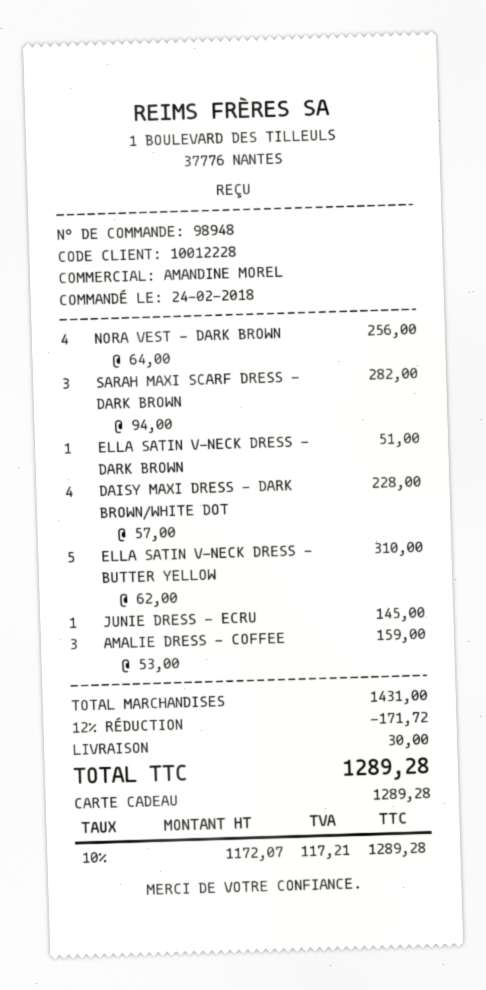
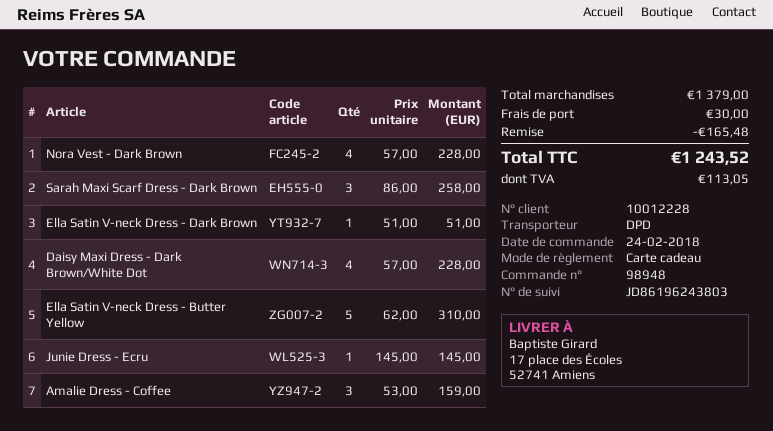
NORA VEST - DARK BROWN: 4 x 64.00 = 256.00 -> 4 x 57.00 = 228.00
SARAH MAXI SCARF DRESS - DARK BROWN: 3 x 94.00 = 282.00 -> 3 x 86.00 = 258.00
subtotal: 1431.00 -> 1379.00
discount: 171.72 -> 165.48
tax: 117.21 -> 113.05
total: 1289.28 -> 1243.52

